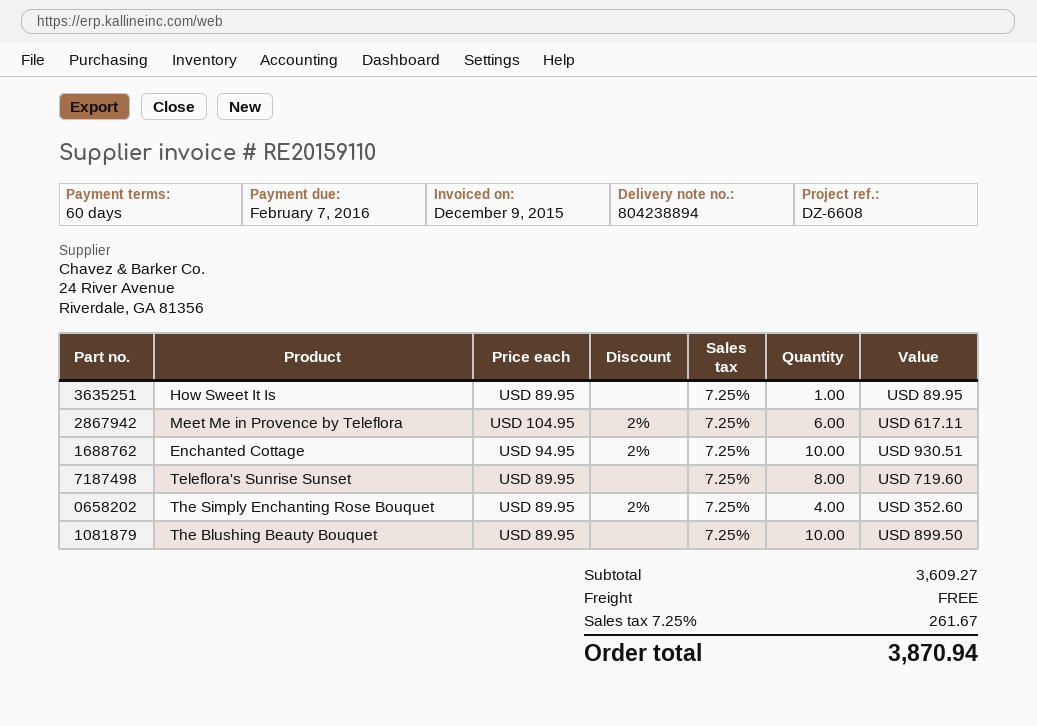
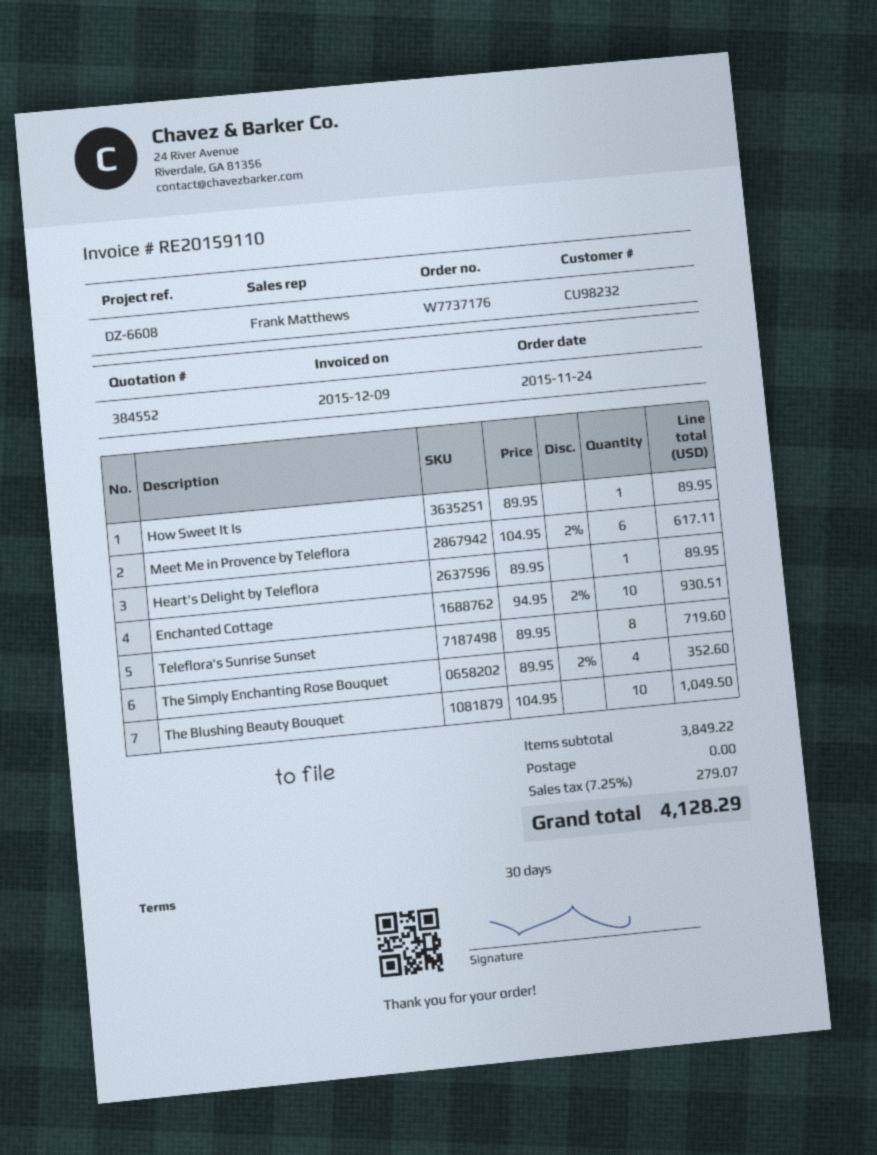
payment terms: 60 days -> 30 days
The Blushing Beauty Bouquet: 10 x 89.95 = 899.50 -> 10 x 104.95 = 1049.50
Heart's Delight by Teleflora: none -> 1 x 89.95 = 89.95
subtotal: 3609.27 -> 3849.22
tax: 7.25% = 261.67 -> 7.25% = 279.07
total: 3870.94 -> 4128.29

